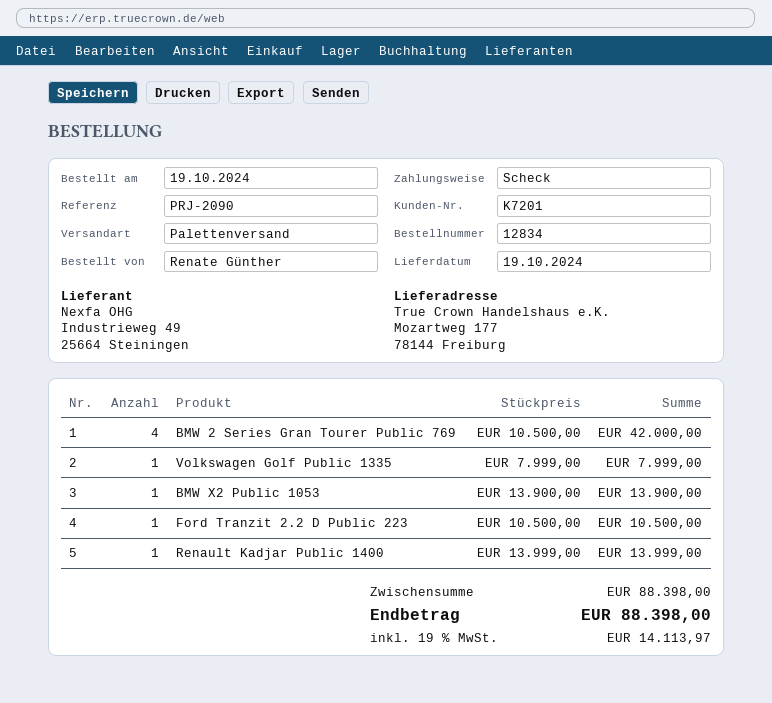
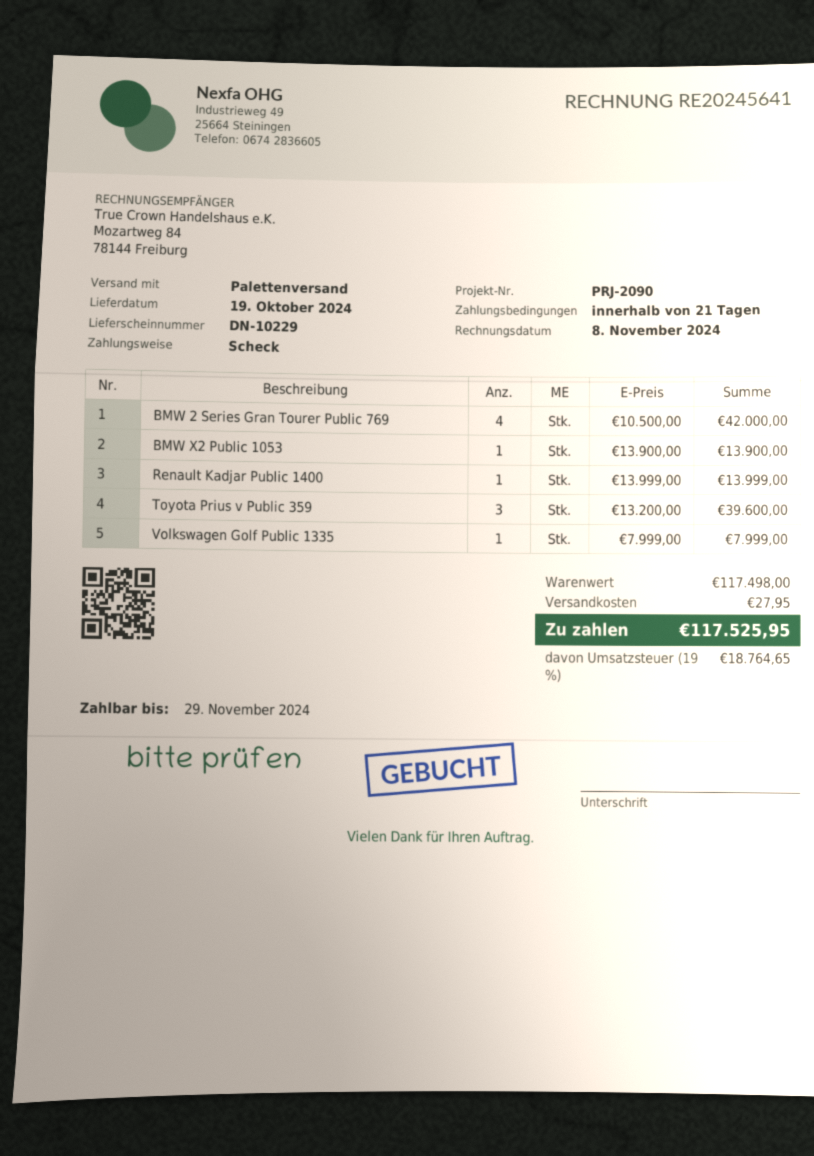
Ford Tranzit 2.2 D Public 223: 1 x 10500.00 = 10500.00 -> none
Toyota Prius v Public 359: none -> 3 x 13200.00 = 39600.00
subtotal: 88398.00 -> 117498.00
shipping: none -> 27.95
tax: 19% = 14113.97 -> 19% = 18764.65
total: 88398.00 -> 117525.95

